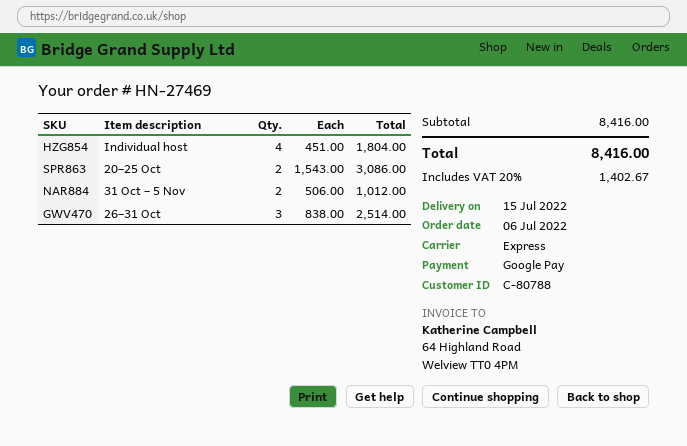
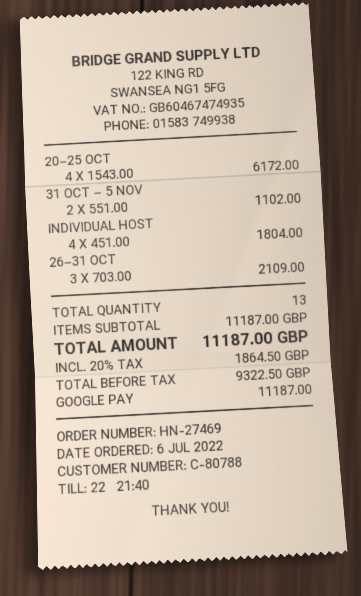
20–25 Oct: 2 x 1543.00 = 3086.00 -> 4 x 1543.00 = 6172.00
31 Oct – 5 Nov: 2 x 506.00 = 1012.00 -> 2 x 551.00 = 1102.00
26–31 Oct: 3 x 838.00 = 2514.00 -> 3 x 703.00 = 2109.00
subtotal: 8416.00 -> 11187.00
tax: 20% = 1402.67 -> 20% = 1864.50
total: 8416.00 -> 11187.00

